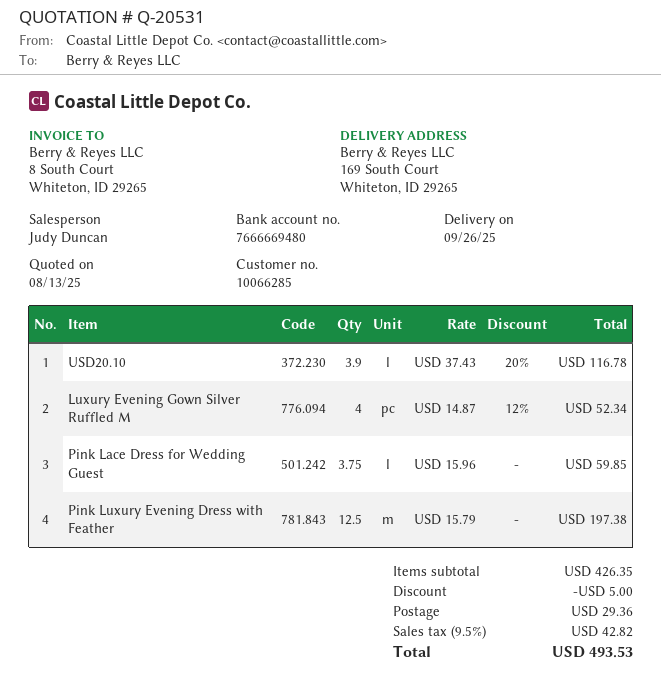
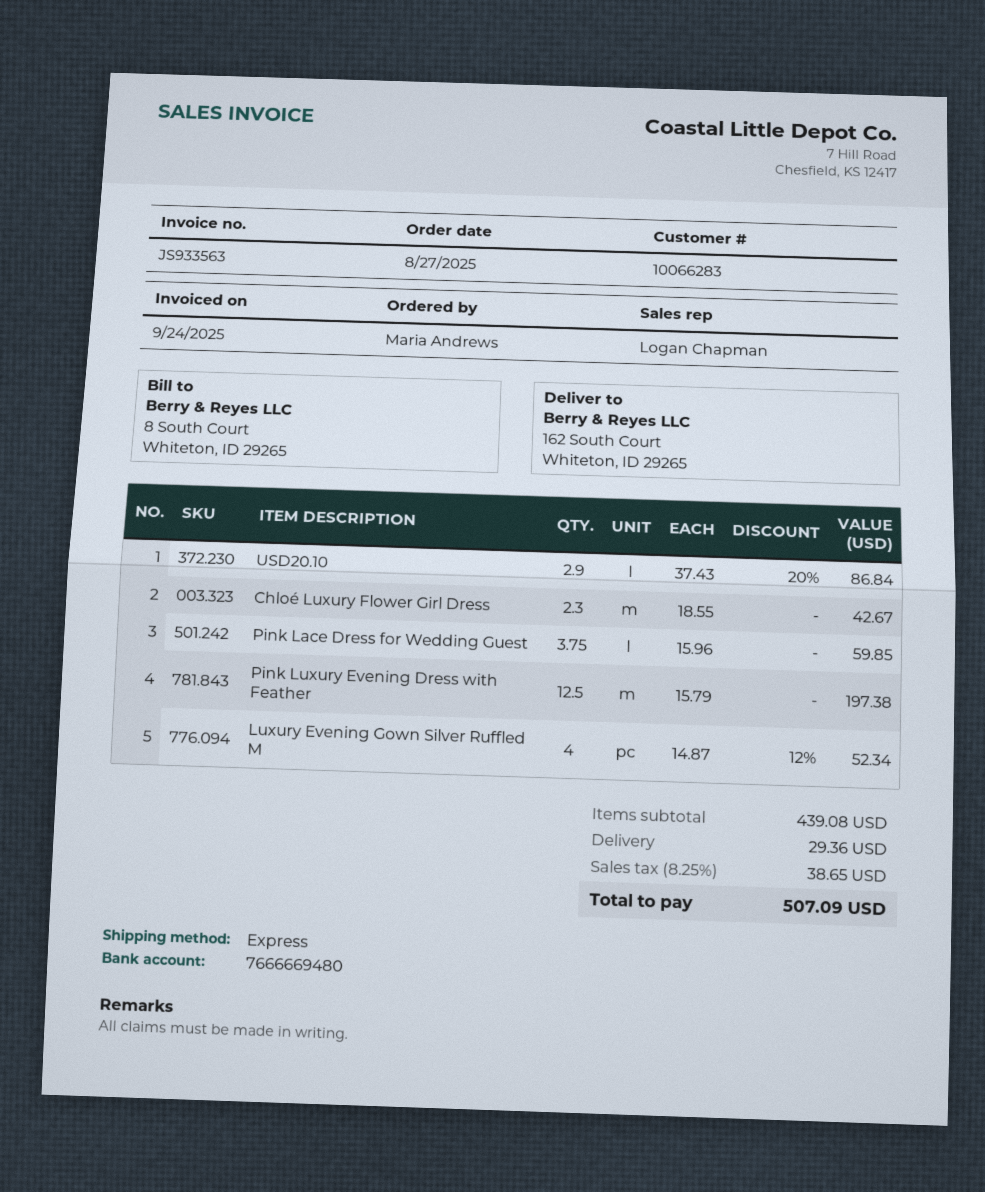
customer number: 10066285 -> 10066283
sales rep: Judy Duncan -> Logan Chapman
ship to: 169 South Court, Whiteton, ID 29265 -> 162 South Court, Whiteton, ID 29265
USD20.10: 3.9 x 37.43 - 20% = 116.78 -> 2.9 x 37.43 - 20% = 86.84
Chloé Luxury Flower Girl Dress: none -> 2.3 x 18.55 = 42.67
subtotal: 426.35 -> 439.08
discount: 5.00 -> none
tax: 9.5% = 42.82 -> 8.25% = 38.65
total: 493.53 -> 507.09

